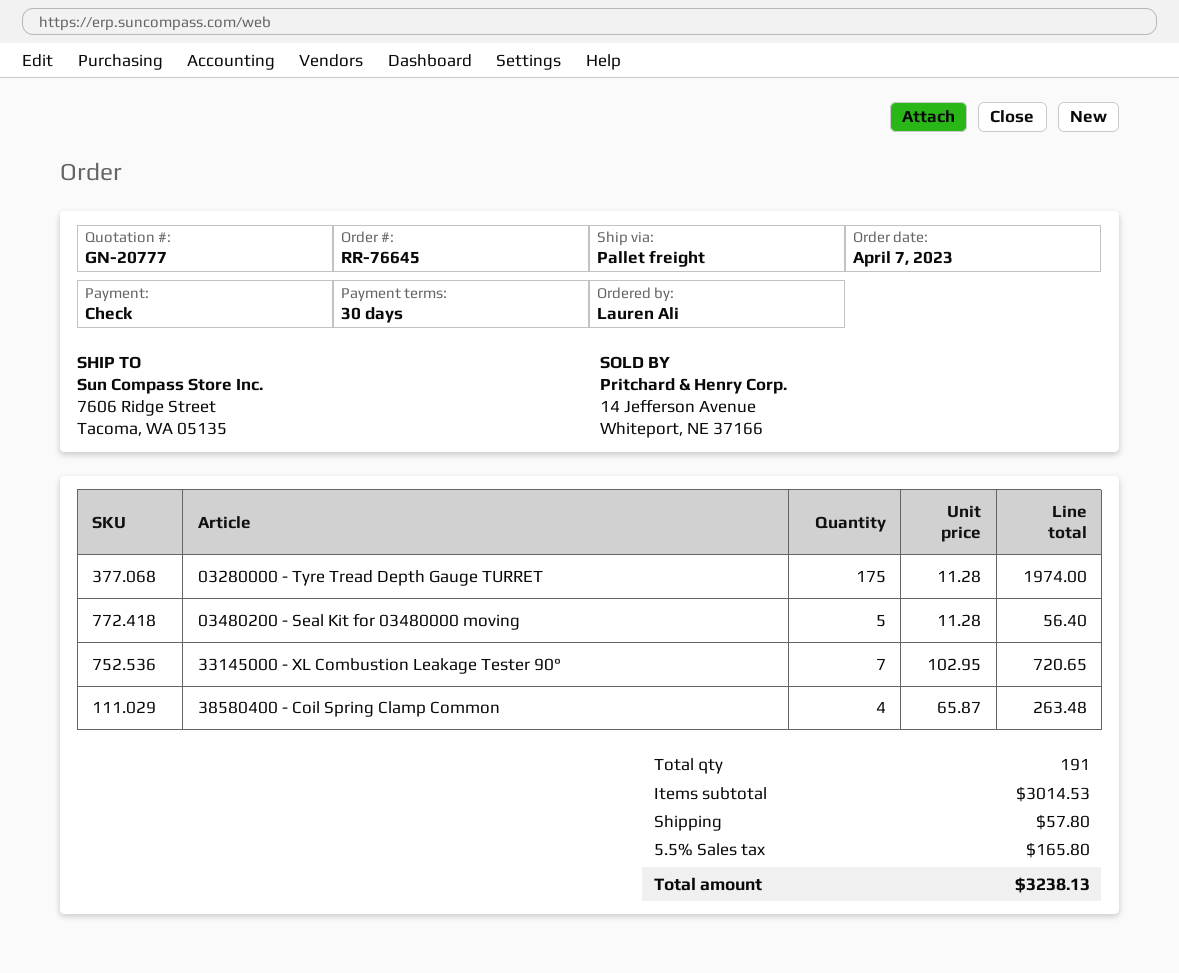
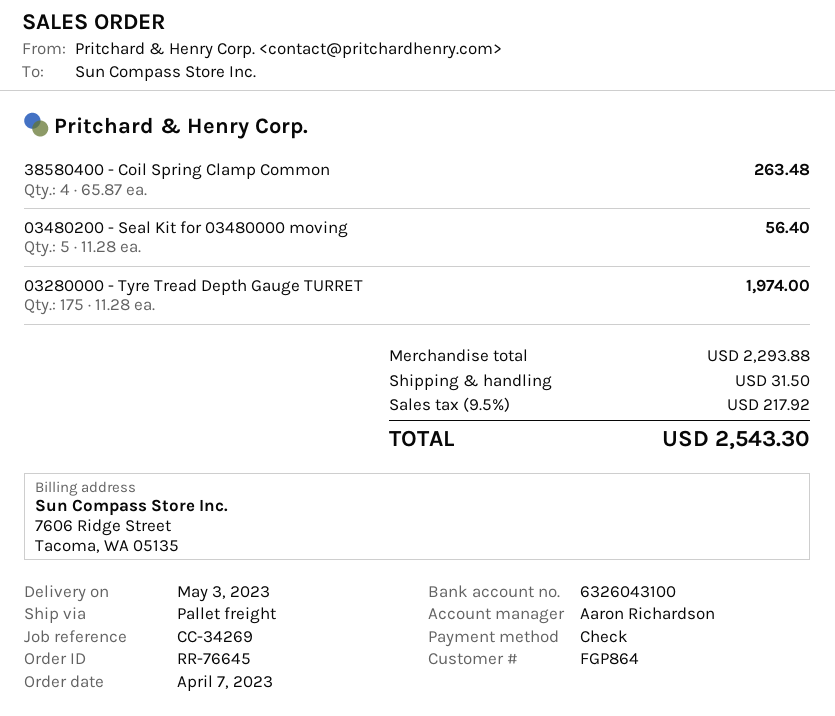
33145000 - XL Combustion Leakage Tester 90°: 7 x 102.95 = 720.65 -> none
subtotal: 3014.53 -> 2293.88
shipping: 57.80 -> 31.50
tax: 5.5% = 165.80 -> 9.5% = 217.92
total: 3238.13 -> 2543.30

